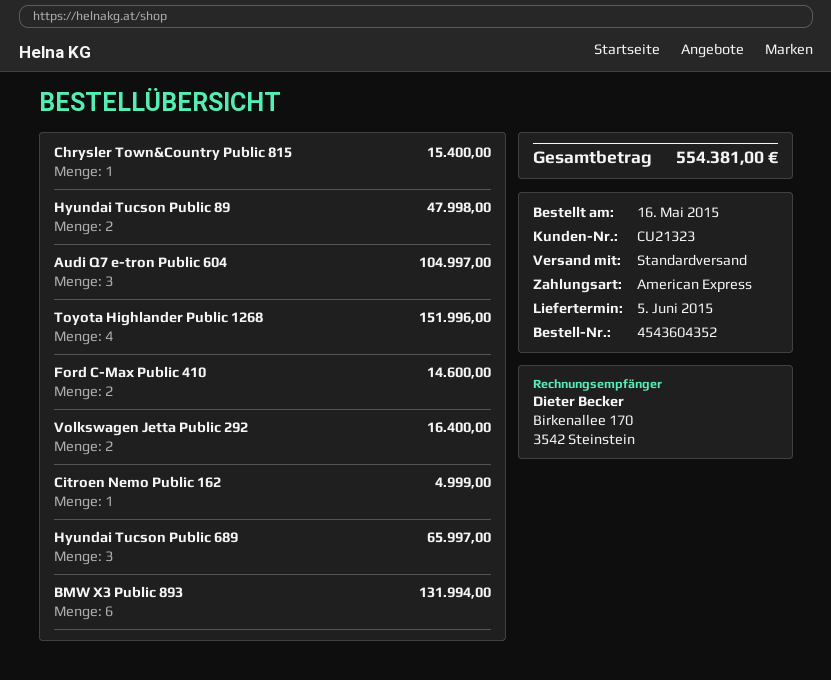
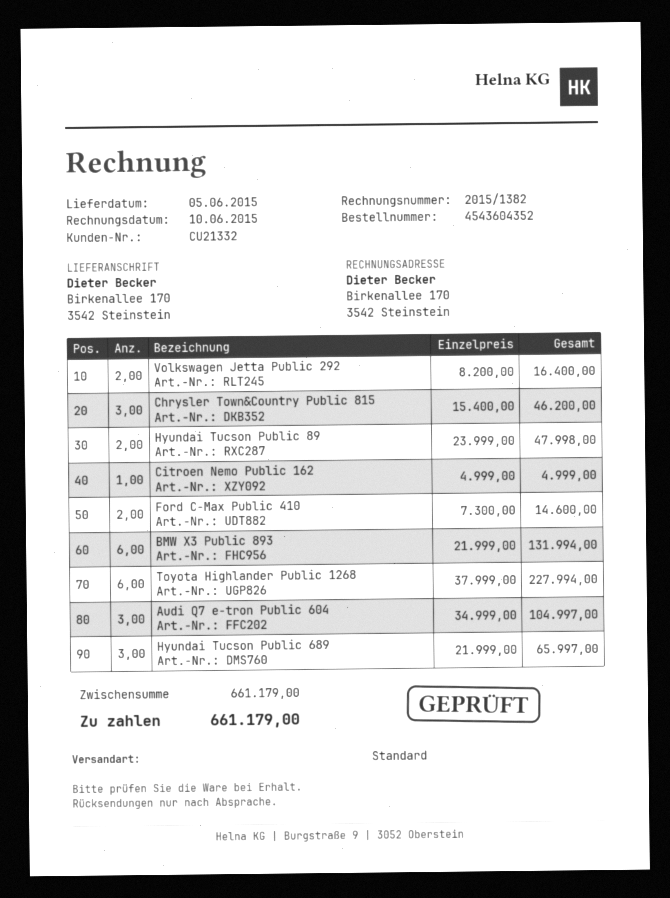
customer number: CU21323 -> CU21332
Chrysler Town&Country Public 815: 1 for 15400.00 -> 3 for 46200.00
Toyota Highlander Public 1268: 4 for 151996.00 -> 6 for 227994.00
total: 554381.00 -> 661179.00

